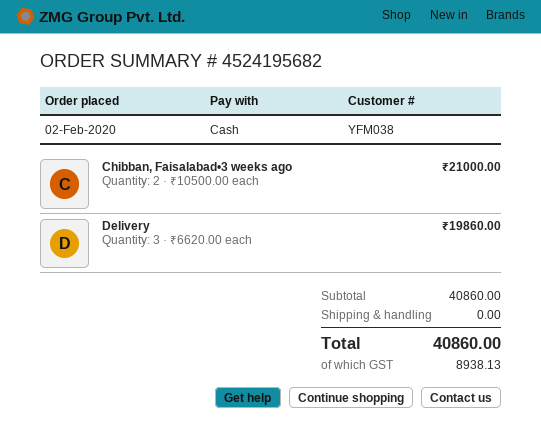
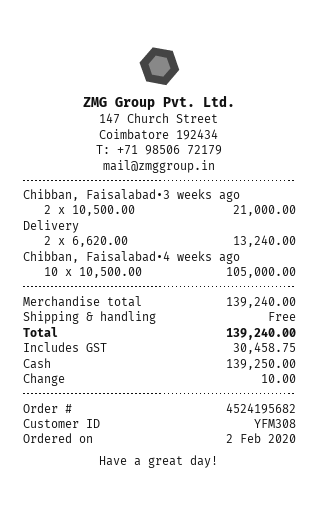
customer number: YFM038 -> YFM308
Delivery: 3 x 6620.00 = 19860.00 -> 2 x 6620.00 = 13240.00
Chibban, Faisalabad•4 weeks ago: none -> 10 x 10500.00 = 105000.00
subtotal: 40860.00 -> 139240.00
tax: 8938.13 -> 30458.75
total: 40860.00 -> 139240.00

